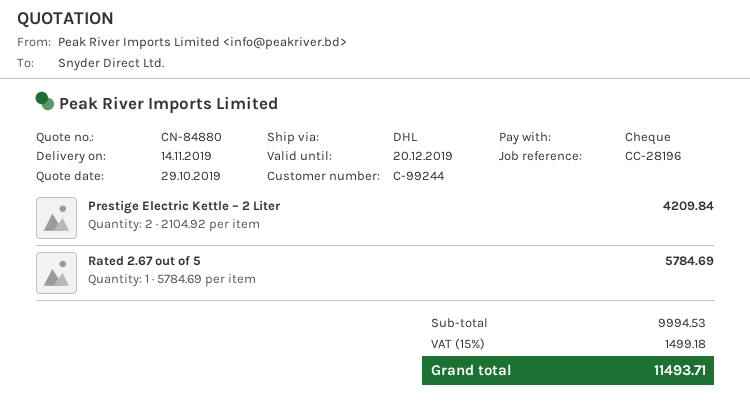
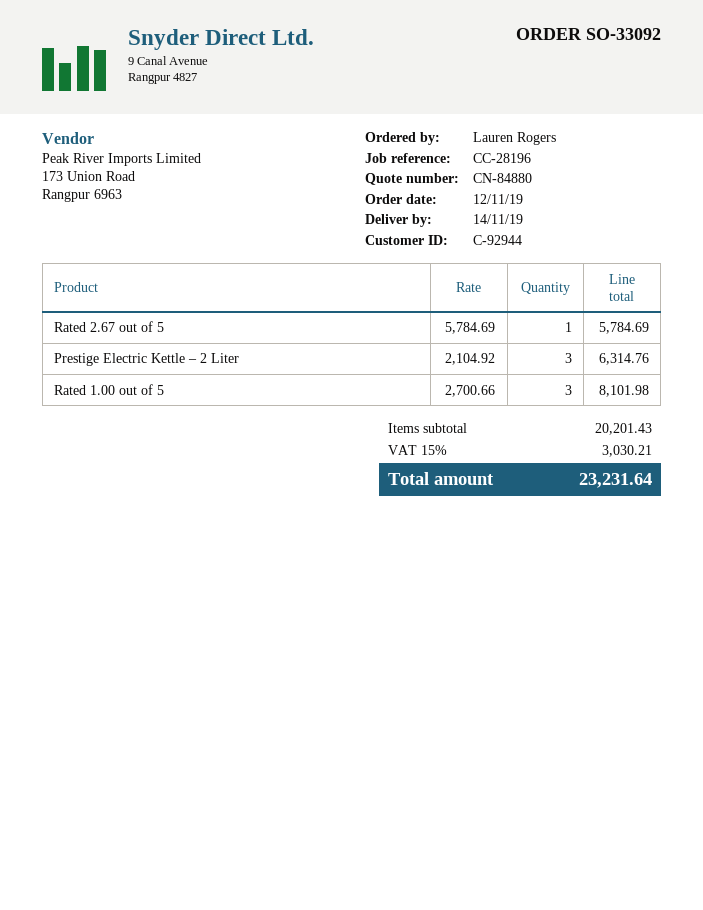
customer number: C-99244 -> C-92944
Prestige Electric Kettle – 2 Liter: 2 x 2104.92 = 4209.84 -> 3 x 2104.92 = 6314.76
Rated 1.00 out of 5: none -> 3 x 2700.66 = 8101.98
subtotal: 9994.53 -> 20201.43
tax: 15% = 1499.18 -> 15% = 3030.21
total: 11493.71 -> 23231.64

